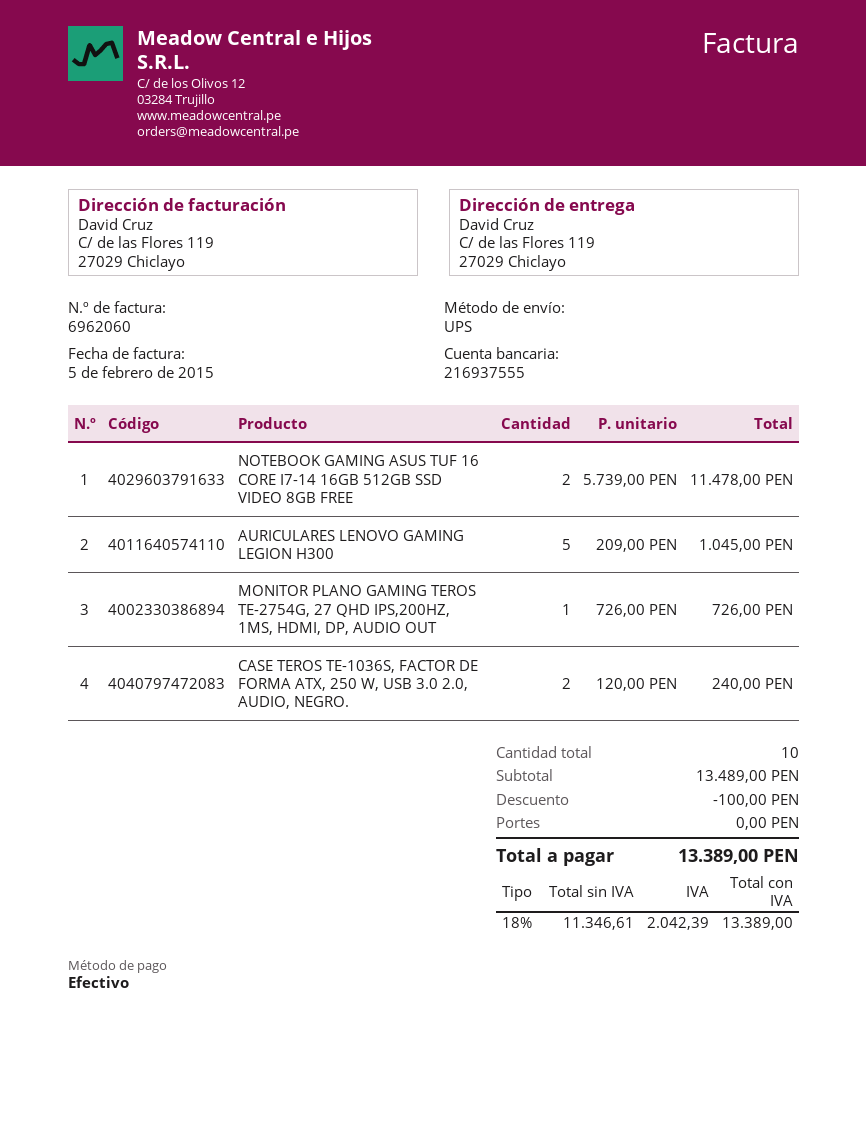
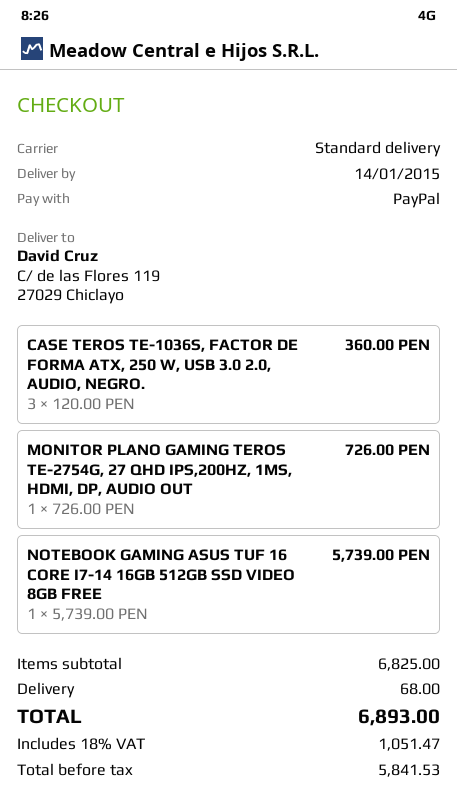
payment method: cash -> PayPal
shipping method: UPS -> standard
NOTEBOOK GAMING ASUS TUF 16 CORE I7-14 16GB 512GB SSD VIDEO 8GB FREE: 2 x 5739.00 = 11478.00 -> 1 x 5739.00 = 5739.00
AURICULARES LENOVO GAMING LEGION H300: 5 x 209.00 = 1045.00 -> none
CASE TEROS TE-1036S, FACTOR DE FORMA ATX, 250 W, USB 3.0 2.0, AUDIO, NEGRO.: 2 x 120.00 = 240.00 -> 3 x 120.00 = 360.00
subtotal: 13489.00 -> 6825.00
discount: 100.00 -> none
shipping: 0.00 -> 68.00
net: 11346.61 -> 5841.53
tax: 18% = 2042.39 -> 18% = 1051.47
total: 13389.00 -> 6893.00

